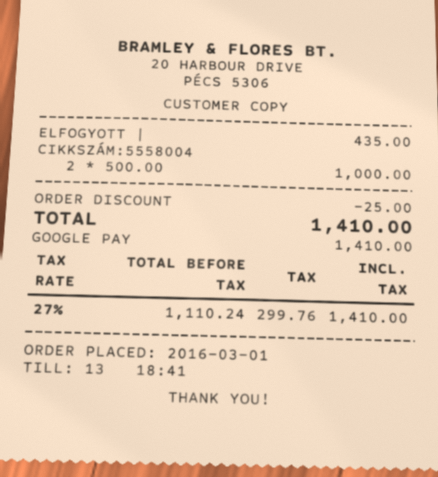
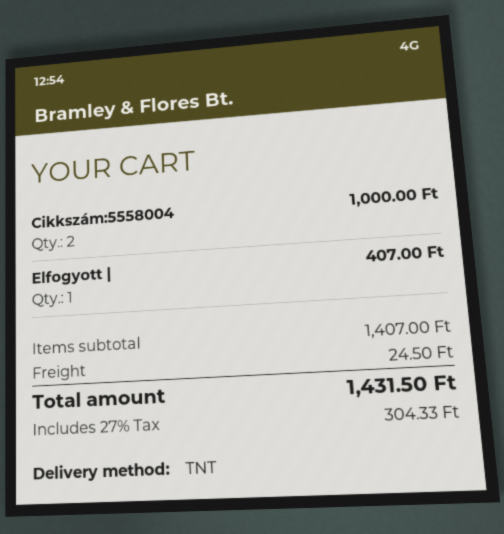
ELFOGYOTT |: 1 for 435.00 -> 1 for 407.00
discount: 25.00 -> none
shipping: none -> 24.50
tax: 27% = 299.76 -> 27% = 304.33
total: 1410.00 -> 1431.50

